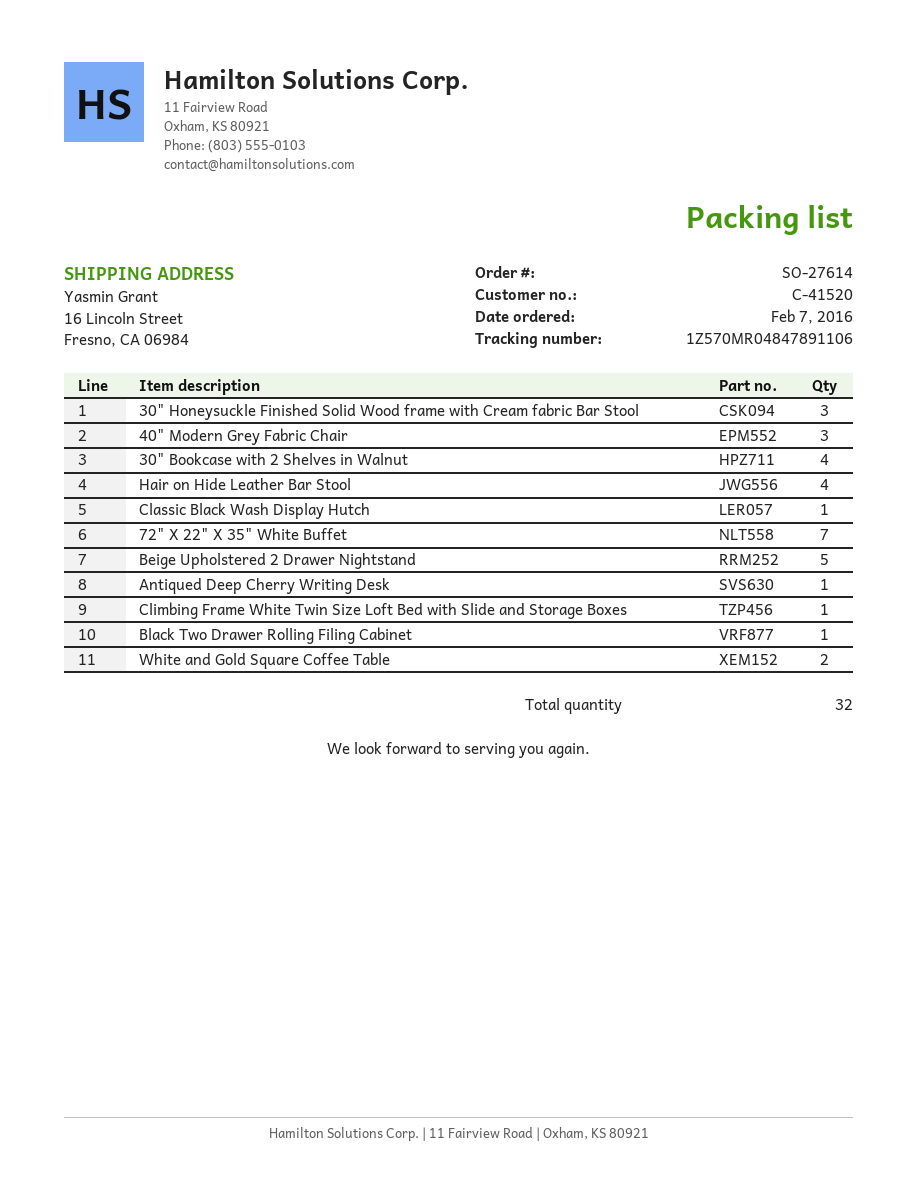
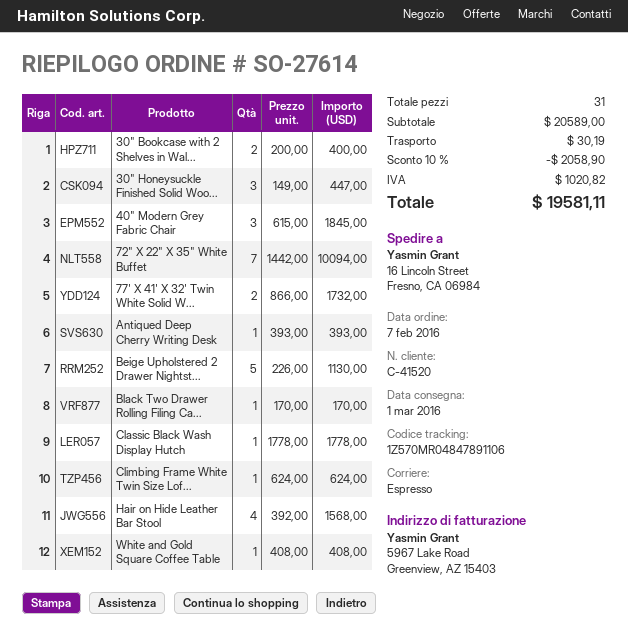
30" Bookcase with 2 Shelves in Walnut: 4 -> 2
White and Gold Square Coffee Table: 2 -> 1
77' X 41' X 32' Twin White Solid W...: none -> 2
total quantity: 32 -> 31

